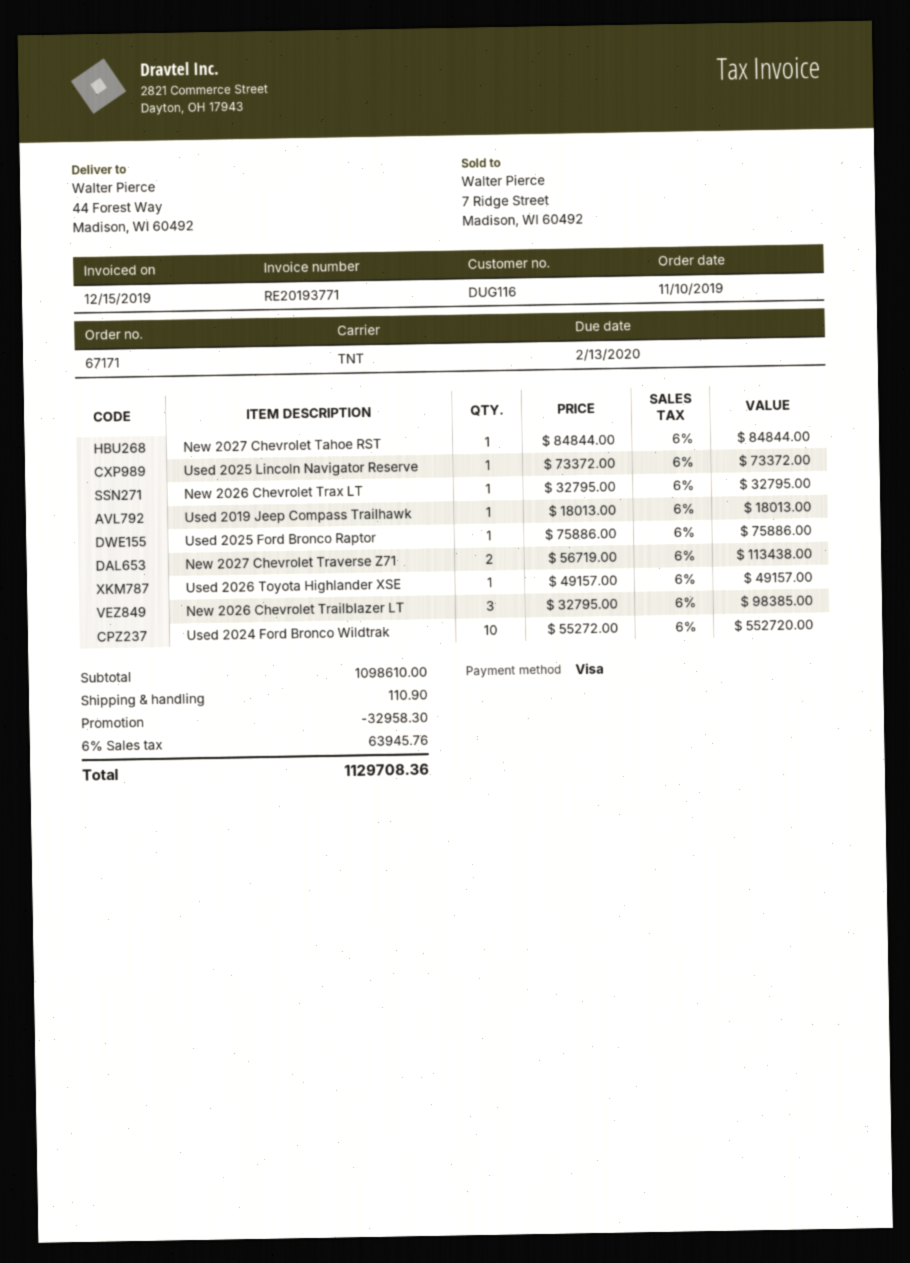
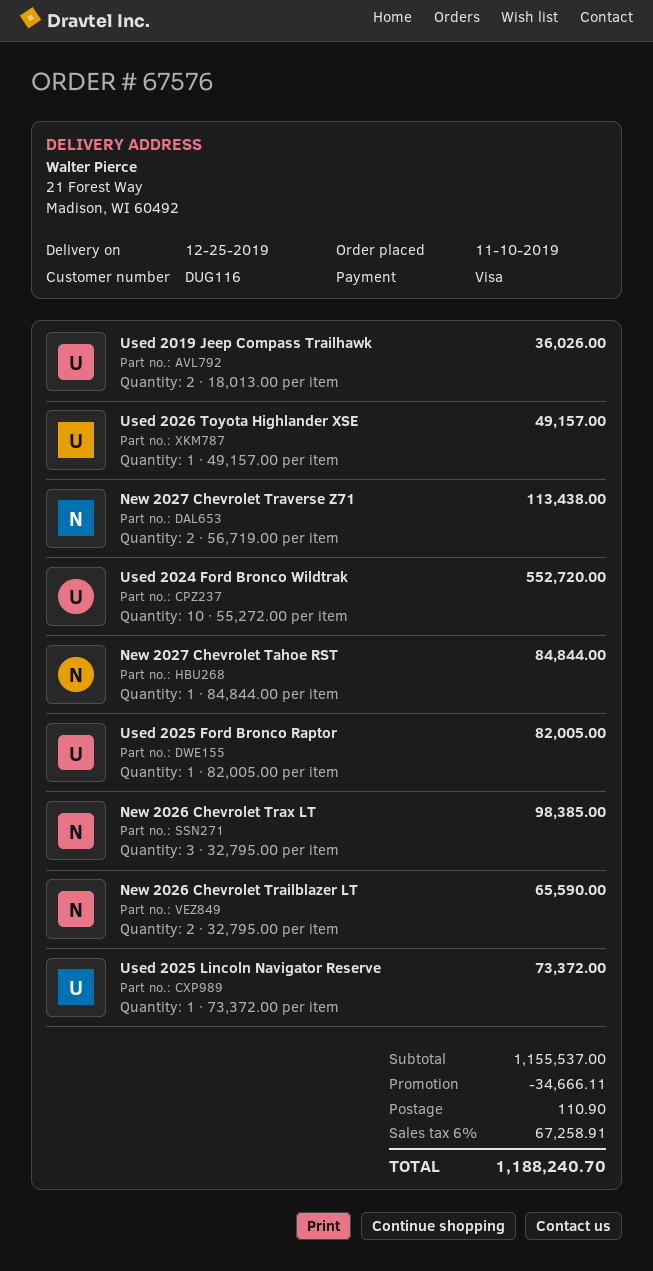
order number: 67171 -> 67576
ship to: 44 Forest Way, Madison, WI 60492 -> 21 Forest Way, Madison, WI 60492
New 2026 Chevrolet Trax LT: 1 x 32795.00 = 32795.00 -> 3 x 32795.00 = 98385.00
Used 2019 Jeep Compass Trailhawk: 1 x 18013.00 = 18013.00 -> 2 x 18013.00 = 36026.00
Used 2025 Ford Bronco Raptor: 1 x 75886.00 = 75886.00 -> 1 x 82005.00 = 82005.00
New 2026 Chevrolet Trailblazer LT: 3 x 32795.00 = 98385.00 -> 2 x 32795.00 = 65590.00
subtotal: 1098610.00 -> 1155537.00
discount: 32958.30 -> 34666.11
tax: 6% = 63945.76 -> 6% = 67258.91
total: 1129708.36 -> 1188240.70

